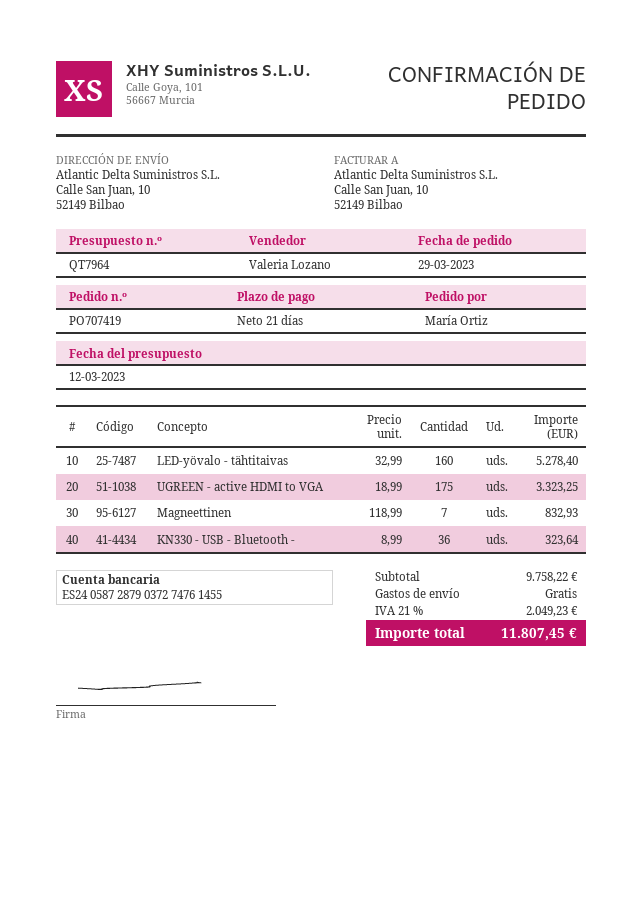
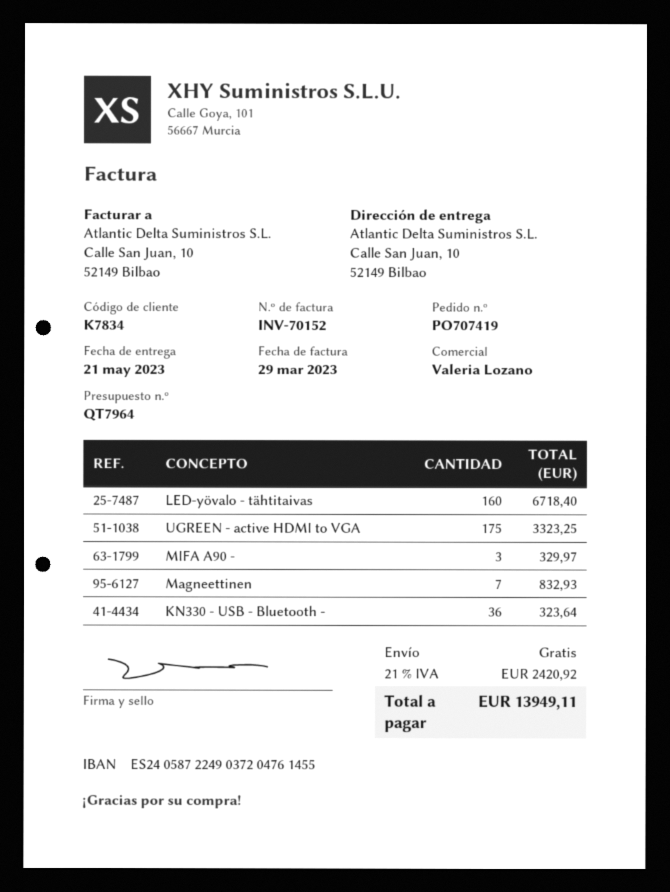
bank account: ES2405872879037274761455 -> ES2405872249037204761455
LED-yövalo - tähtitaivas: 160 for 5278.40 -> 160 for 6718.40
MIFA A90 -: none -> 3 for 329.97
tax: 21% = 2049.23 -> 21% = 2420.92
total: 11807.45 -> 13949.11

